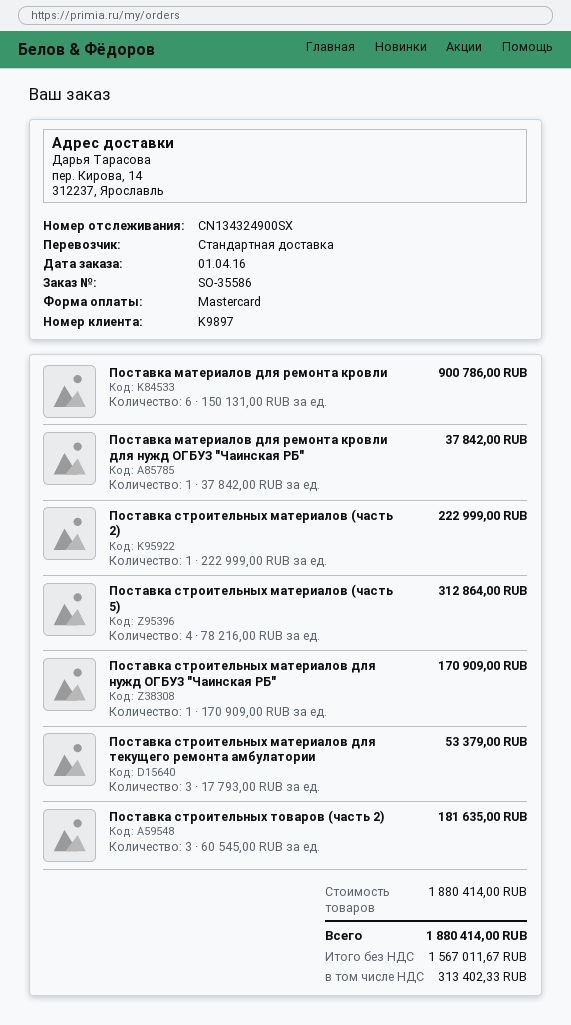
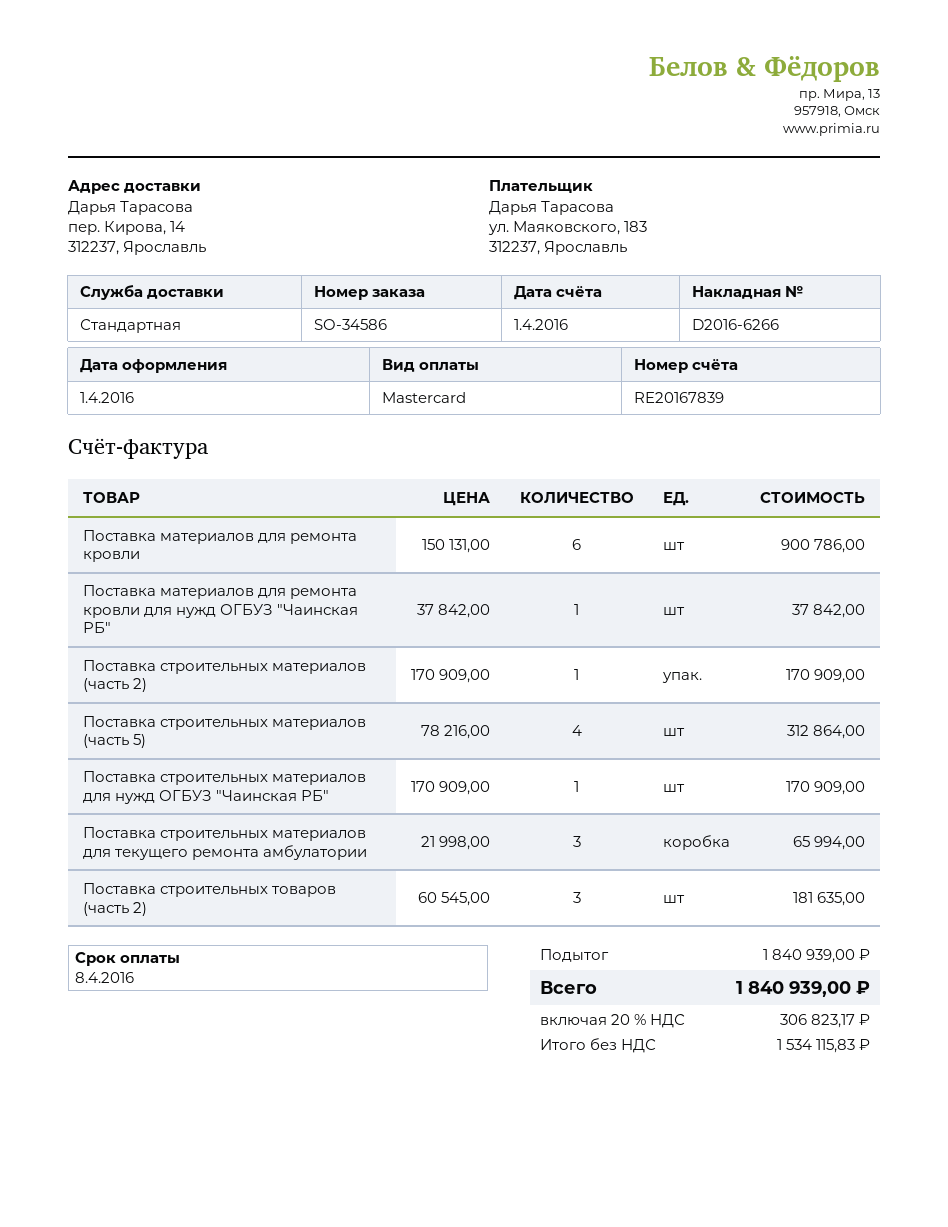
order number: SO-35586 -> SO-34586
Поставка строительных материалов (часть 2): 1 x 222999.00 = 222999.00 -> 1 x 170909.00 = 170909.00
Поставка строительных материалов для текущего ремонта амбулатории: 3 x 17793.00 = 53379.00 -> 3 x 21998.00 = 65994.00
subtotal: 1880414.00 -> 1840939.00
net: 1567011.67 -> 1534115.83
tax: 313402.33 -> 306823.17
total: 1880414.00 -> 1840939.00

